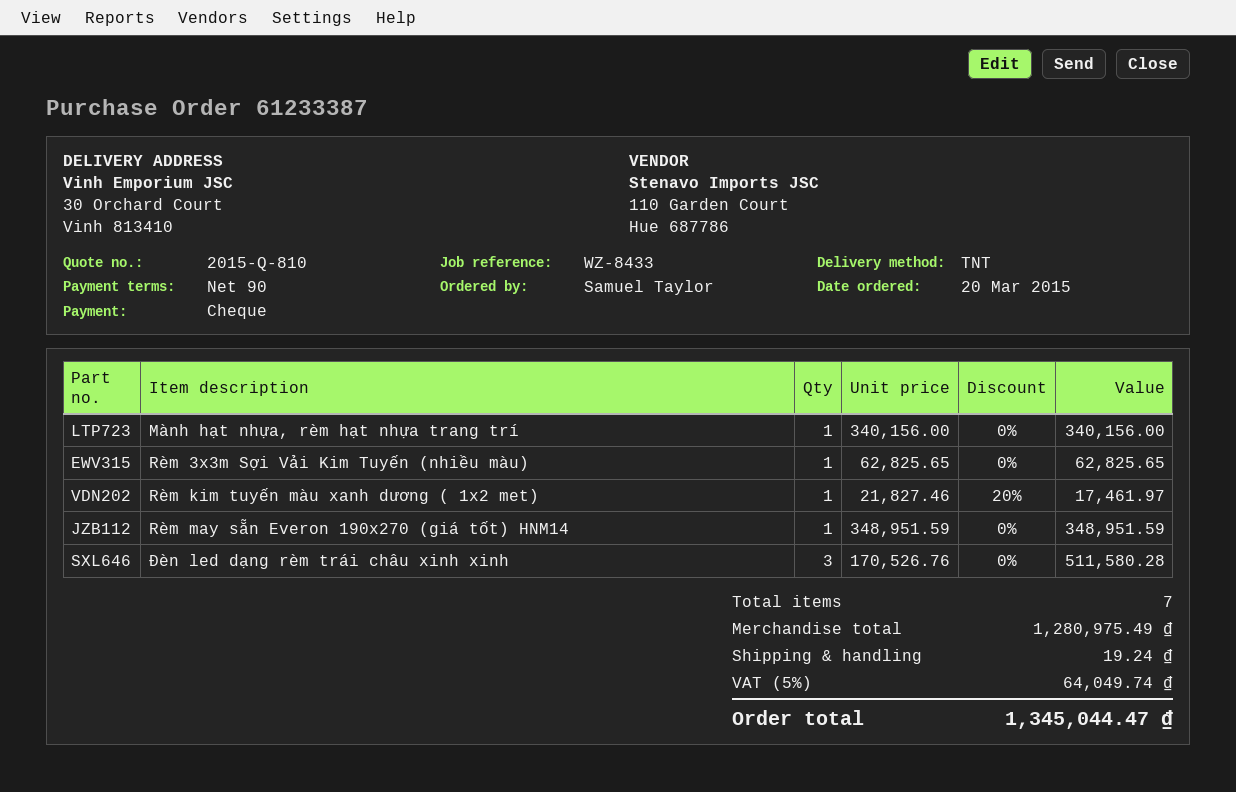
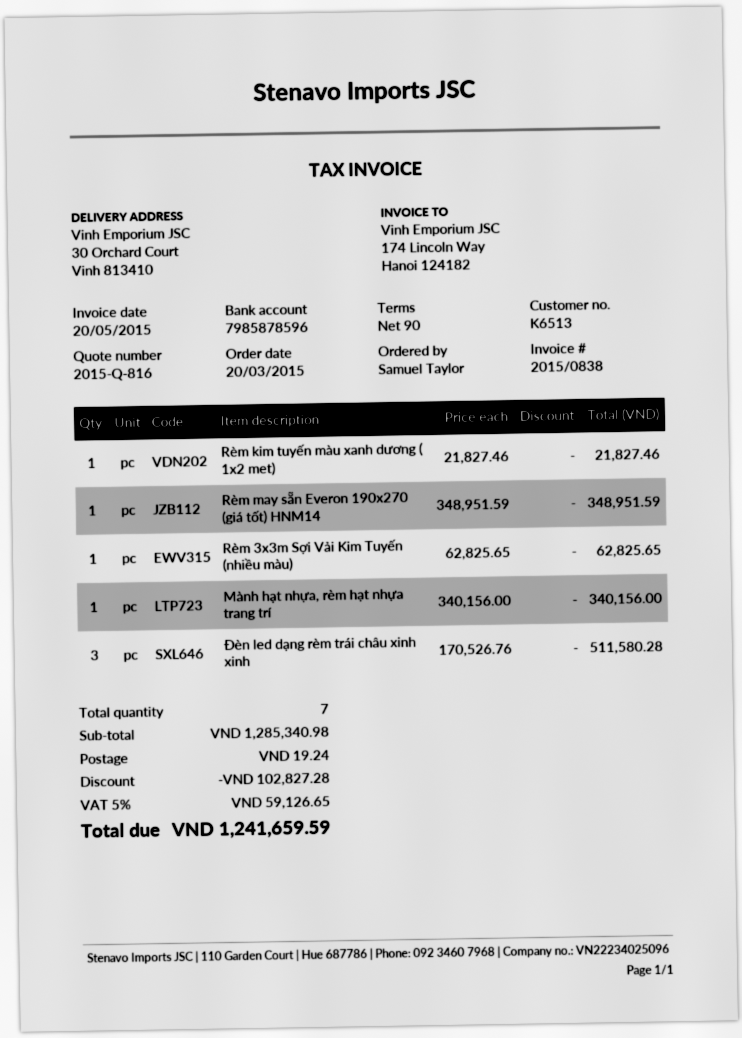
quote number: 2015-Q-810 -> 2015-Q-816
Rèm kim tuyến màu xanh dương ( 1x2 met): 1 x 21827.46 - 20% = 17461.97 -> 1 x 21827.46 = 21827.46
subtotal: 1280975.49 -> 1285340.98
discount: none -> 102827.28
tax: 5% = 64049.74 -> 5% = 59126.65
total: 1345044.47 -> 1241659.59

